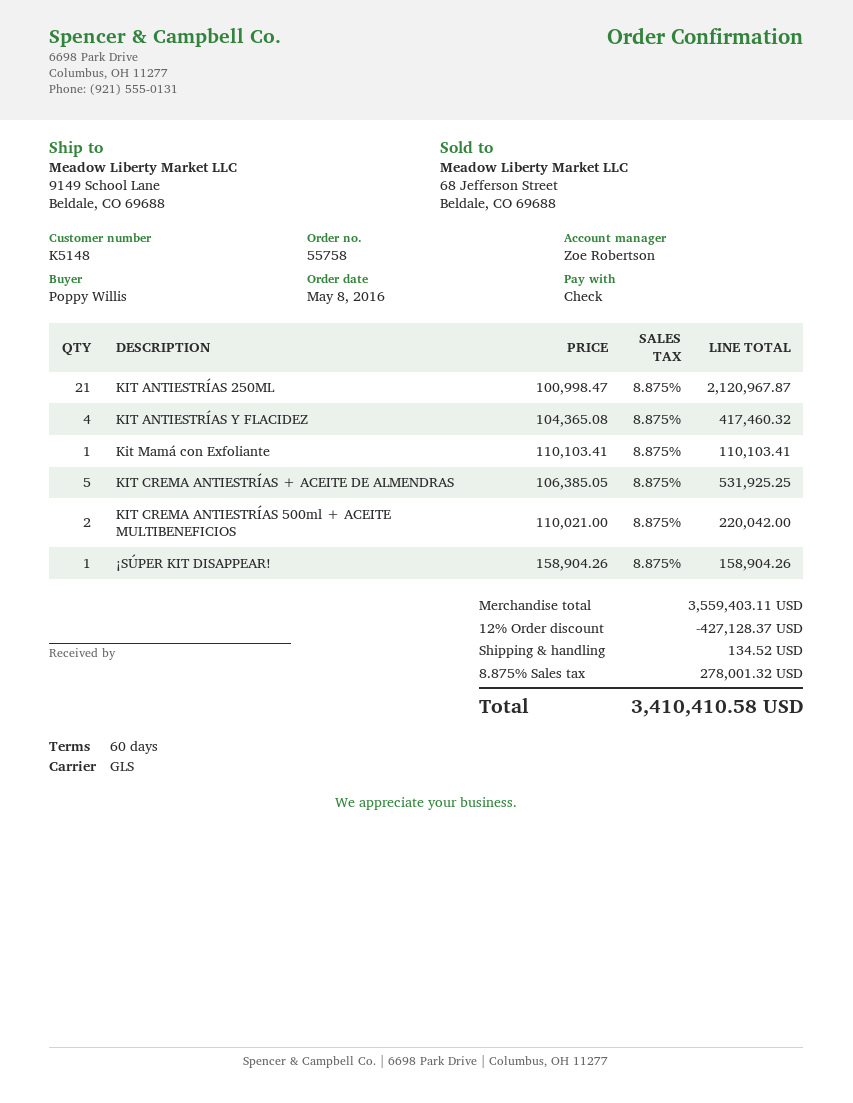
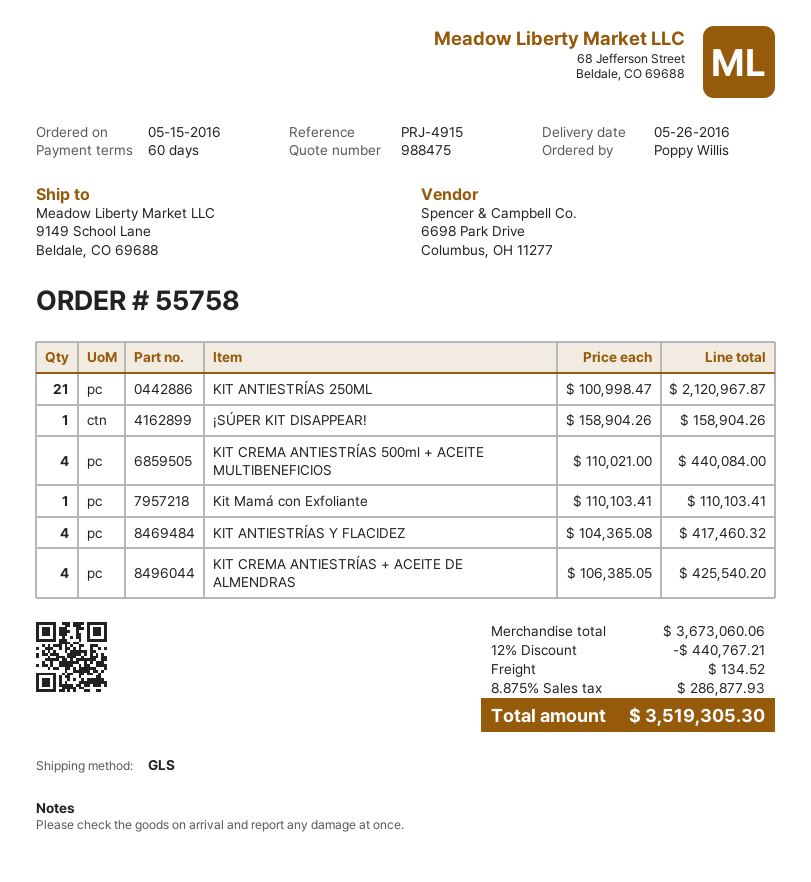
order date: 2016-05-08 -> 2016-05-15
KIT CREMA ANTIESTRÍAS + ACEITE DE ALMENDRAS: 5 x 106385.05 = 531925.25 -> 4 x 106385.05 = 425540.20
KIT CREMA ANTIESTRÍAS 500ml + ACEITE MULTIBENEFICIOS: 2 x 110021.00 = 220042.00 -> 4 x 110021.00 = 440084.00
subtotal: 3559403.11 -> 3673060.06
discount: 12% = 427128.37 -> 12% = 440767.21
tax: 8.875% = 278001.32 -> 8.875% = 286877.93
total: 3410410.58 -> 3519305.30

